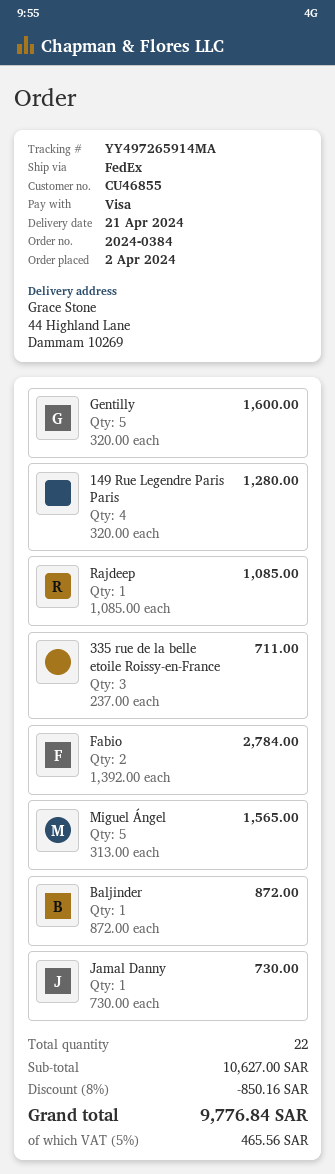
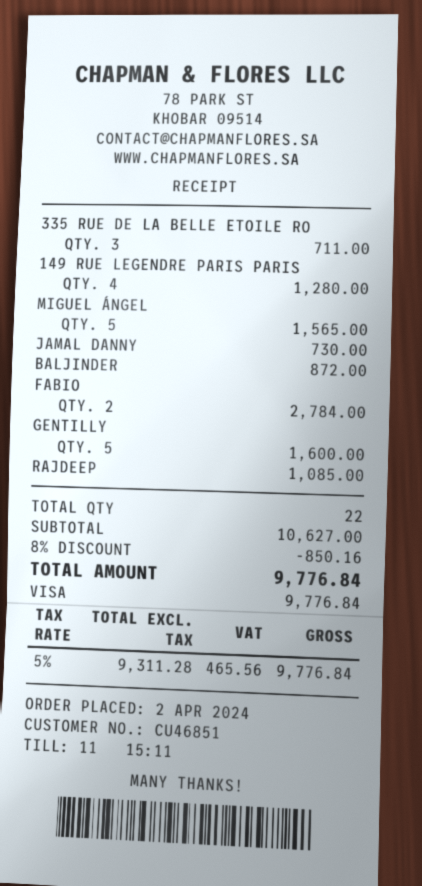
customer number: CU46855 -> CU46851

